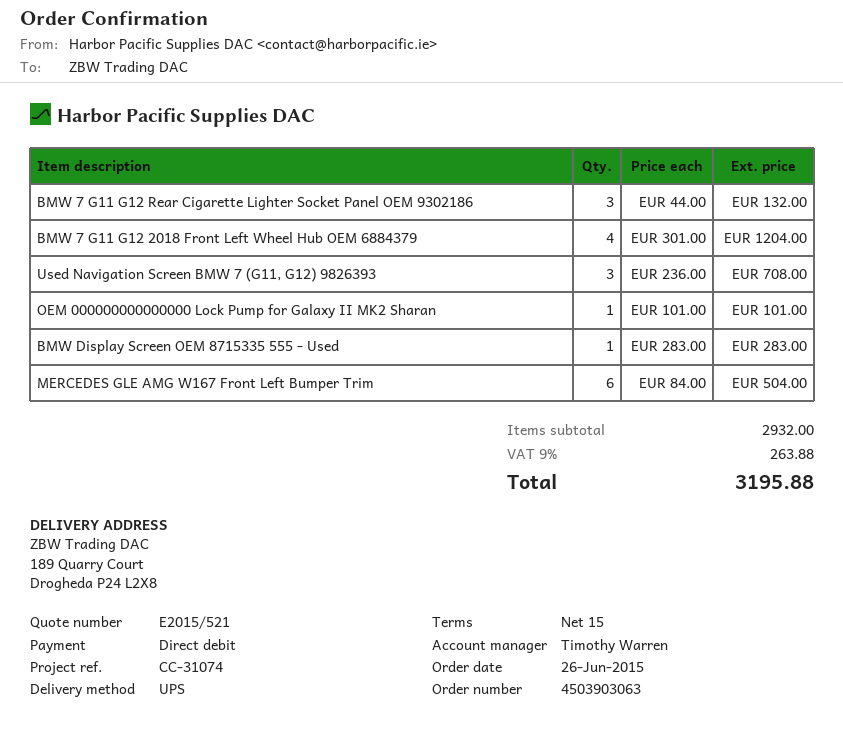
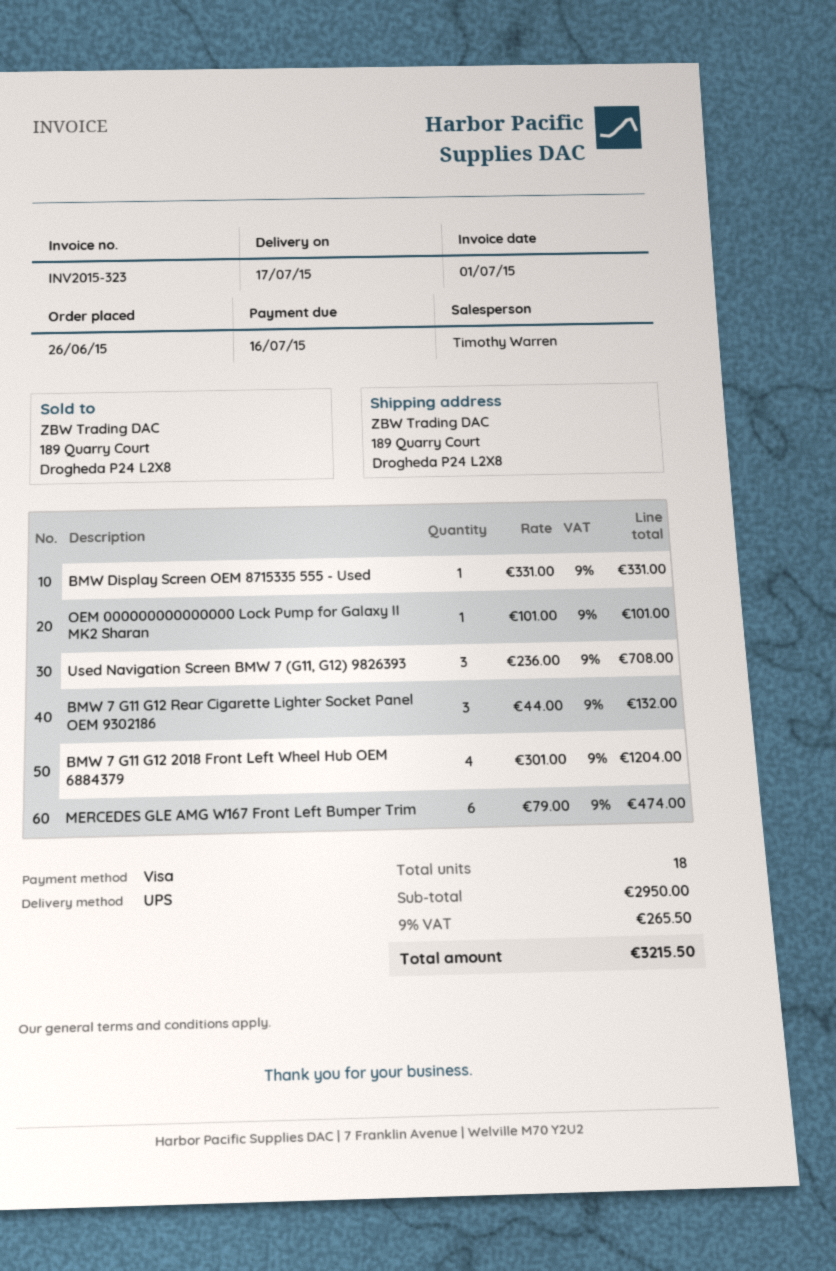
payment method: direct debit -> Visa
BMW Display Screen OEM 8715335 555 - Used: 1 x 283.00 = 283.00 -> 1 x 331.00 = 331.00
MERCEDES GLE AMG W167 Front Left Bumper Trim: 6 x 84.00 = 504.00 -> 6 x 79.00 = 474.00
subtotal: 2932.00 -> 2950.00
tax: 9% = 263.88 -> 9% = 265.50
total: 3195.88 -> 3215.50

